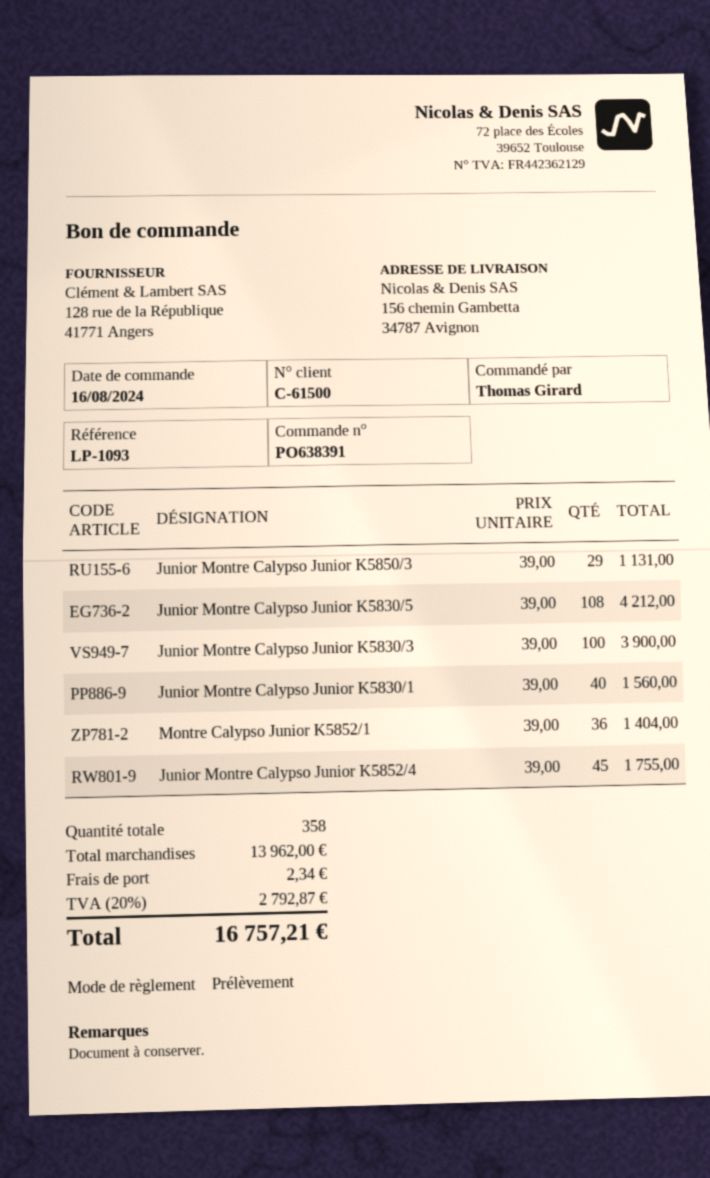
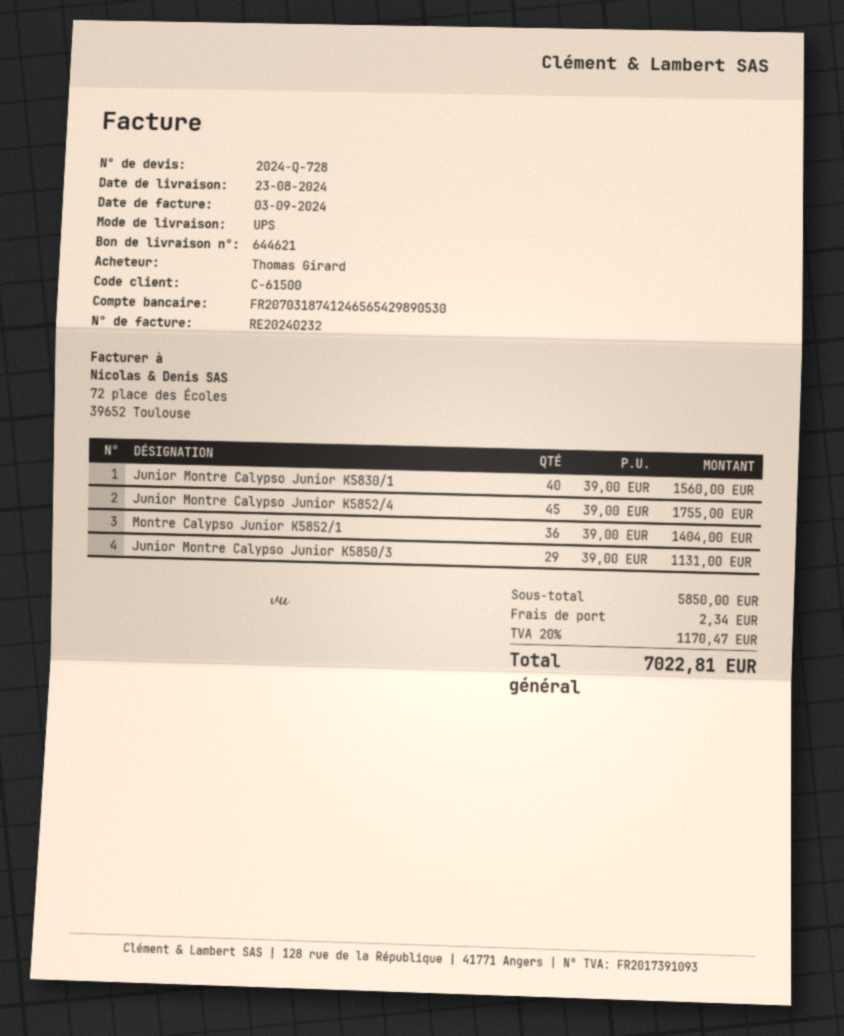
Junior Montre Calypso Junior K5830/5: 108 x 39.00 = 4212.00 -> none
Junior Montre Calypso Junior K5830/3: 100 x 39.00 = 3900.00 -> none
subtotal: 13962.00 -> 5850.00
tax: 20% = 2792.87 -> 20% = 1170.47
total: 16757.21 -> 7022.81

